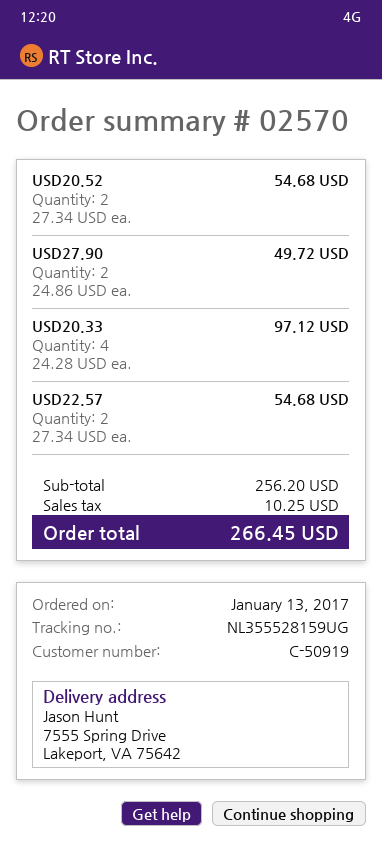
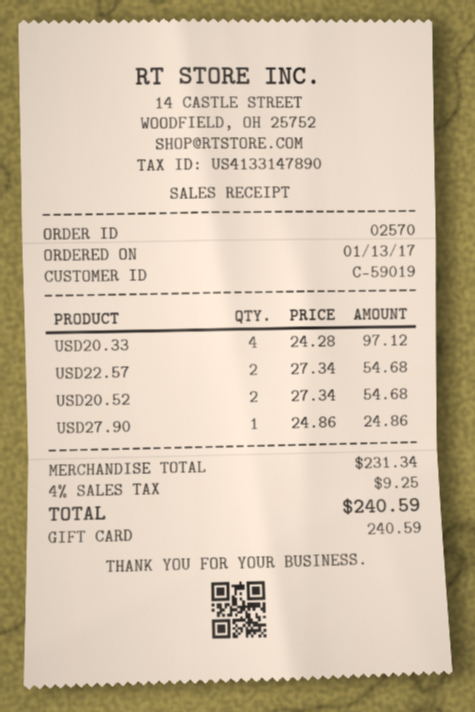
customer number: C-50919 -> C-59019
USD27.90: 2 x 24.86 = 49.72 -> 1 x 24.86 = 24.86
subtotal: 256.20 -> 231.34
tax: 10.25 -> 9.25
total: 266.45 -> 240.59

